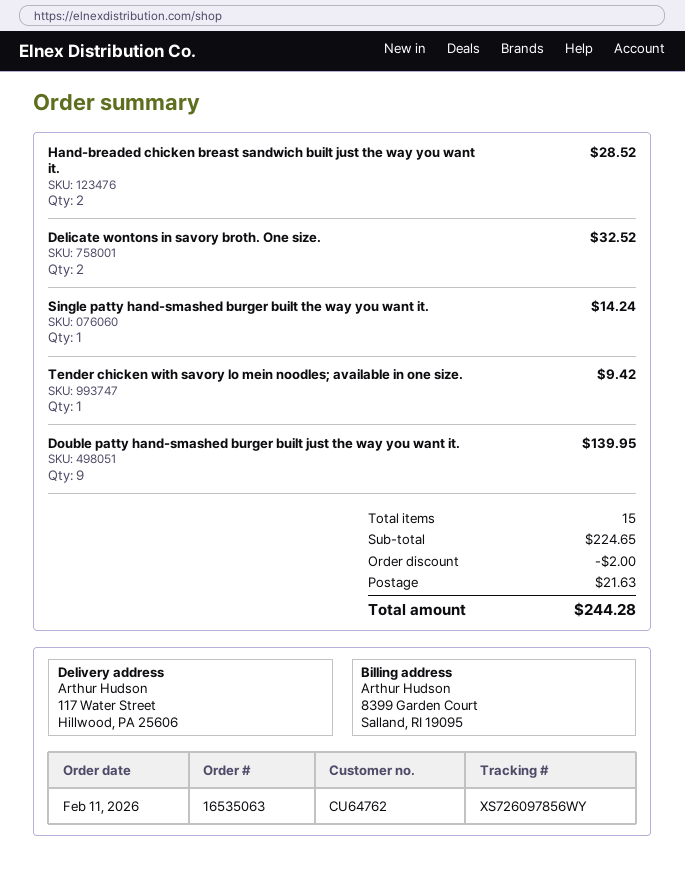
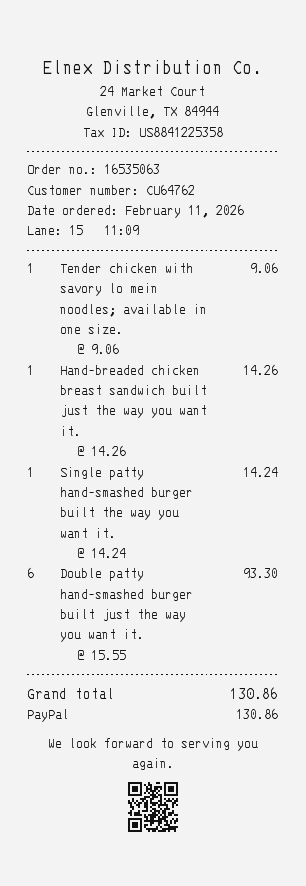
Hand-breaded chicken breast sandwich built just the way you want it.: 2 for 28.52 -> 1 for 14.26
Delicate wontons in savory broth. One size.: 2 for 32.52 -> none
Tender chicken with savory lo mein noodles; available in one size.: 1 for 9.42 -> 1 for 9.06
Double patty hand-smashed burger built just the way you want it.: 9 for 139.95 -> 6 for 93.30
discount: 2.00 -> none
shipping: 21.63 -> none
total: 244.28 -> 130.86

